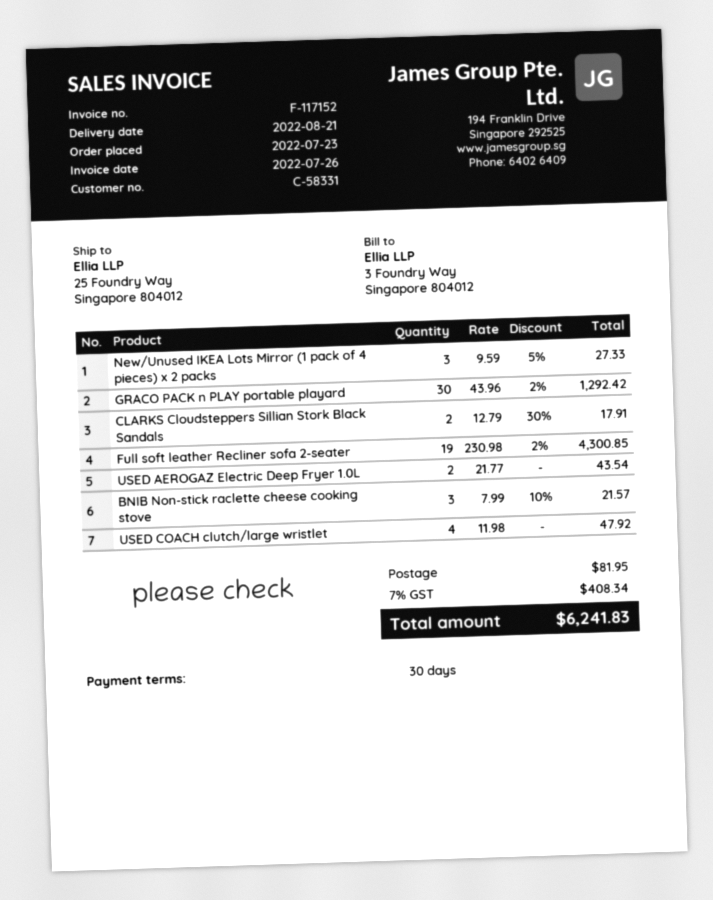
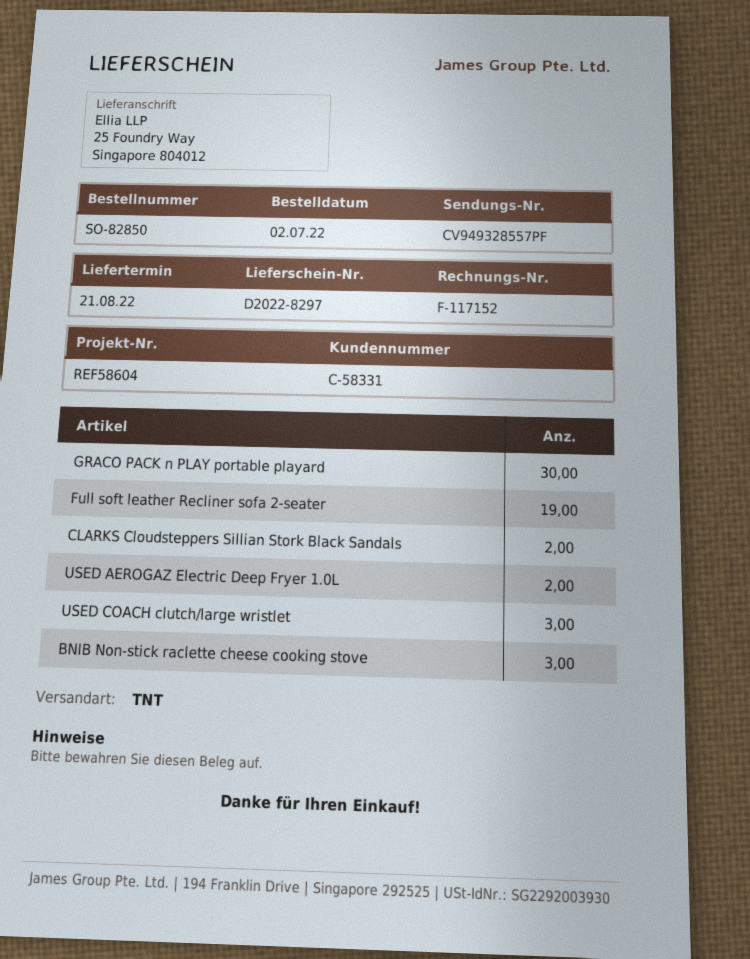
order date: 2022-07-23 -> 2022-07-02
New/Unused IKEA Lots Mirror (1 pack of 4 pieces) x 2 packs: 3 -> none
USED COACH clutch/large wristlet: 4 -> 3

